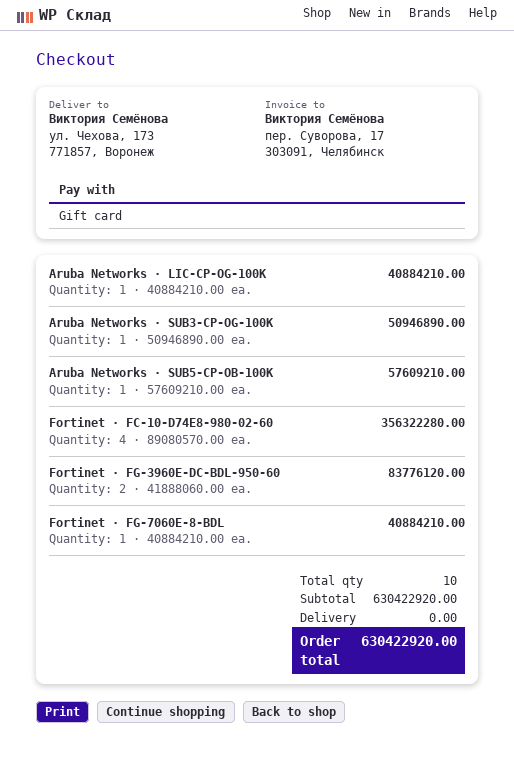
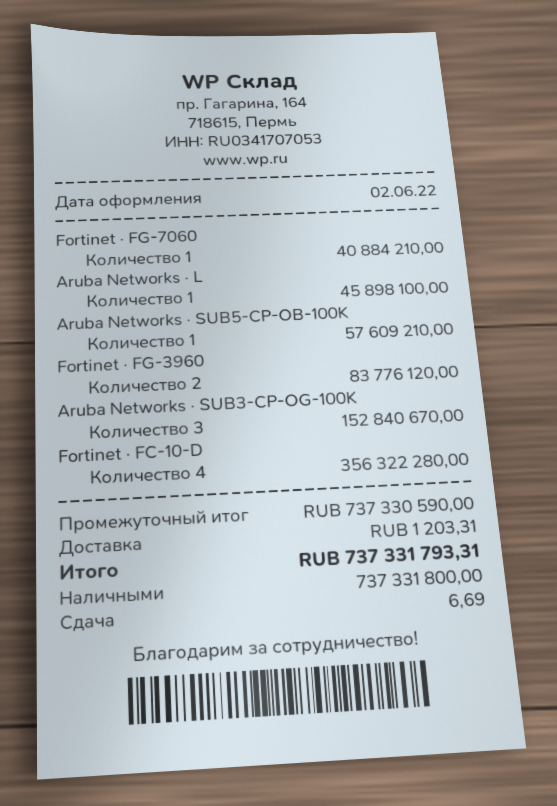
payment method: gift card -> cash
Aruba Networks · LIC-CP-OG-100K: 1 for 40884210.00 -> 1 for 45898100.00
Aruba Networks · SUB3-CP-OG-100K: 1 for 50946890.00 -> 3 for 152840670.00
subtotal: 630422920.00 -> 737330590.00
shipping: 0.00 -> 1203.31
total: 630422920.00 -> 737331793.31

